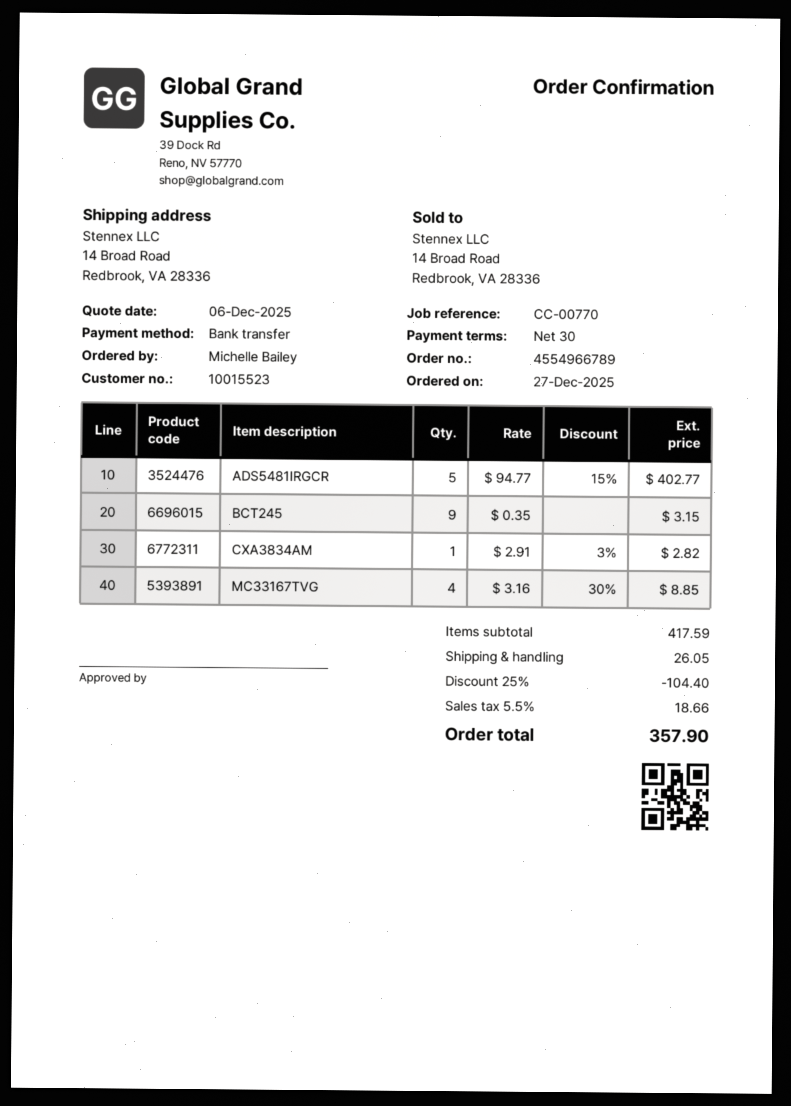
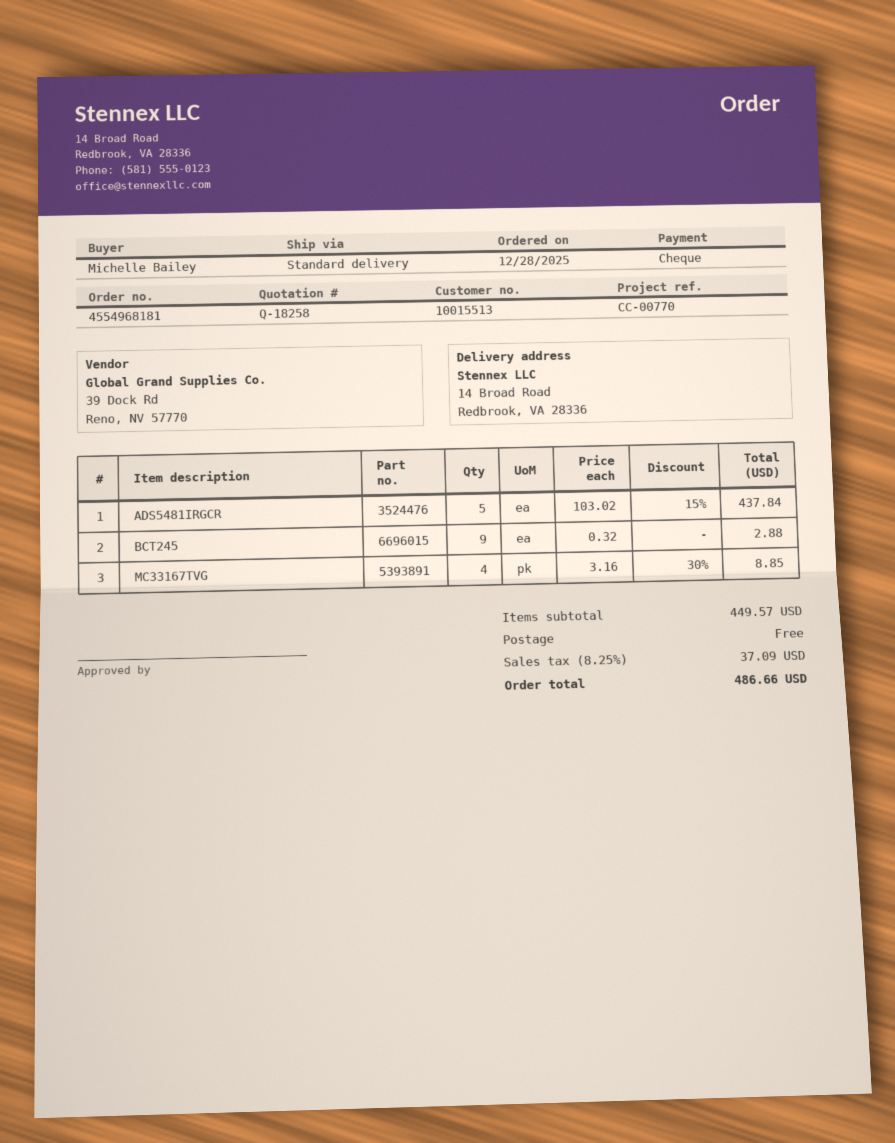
order number: 4554966789 -> 4554968181
order date: 2025-12-27 -> 2025-12-28
customer number: 10015523 -> 10015513
payment method: bank transfer -> cheque
ADS5481IRGCR: 5 x 94.77 - 15% = 402.77 -> 5 x 103.02 - 15% = 437.84
BCT245: 9 x 0.35 = 3.15 -> 9 x 0.32 = 2.88
CXA3834AM: 1 x 2.91 - 3% = 2.82 -> none
subtotal: 417.59 -> 449.57
discount: 25% = 104.40 -> none
shipping: 26.05 -> 0.00
tax: 5.5% = 18.66 -> 8.25% = 37.09
total: 357.90 -> 486.66

